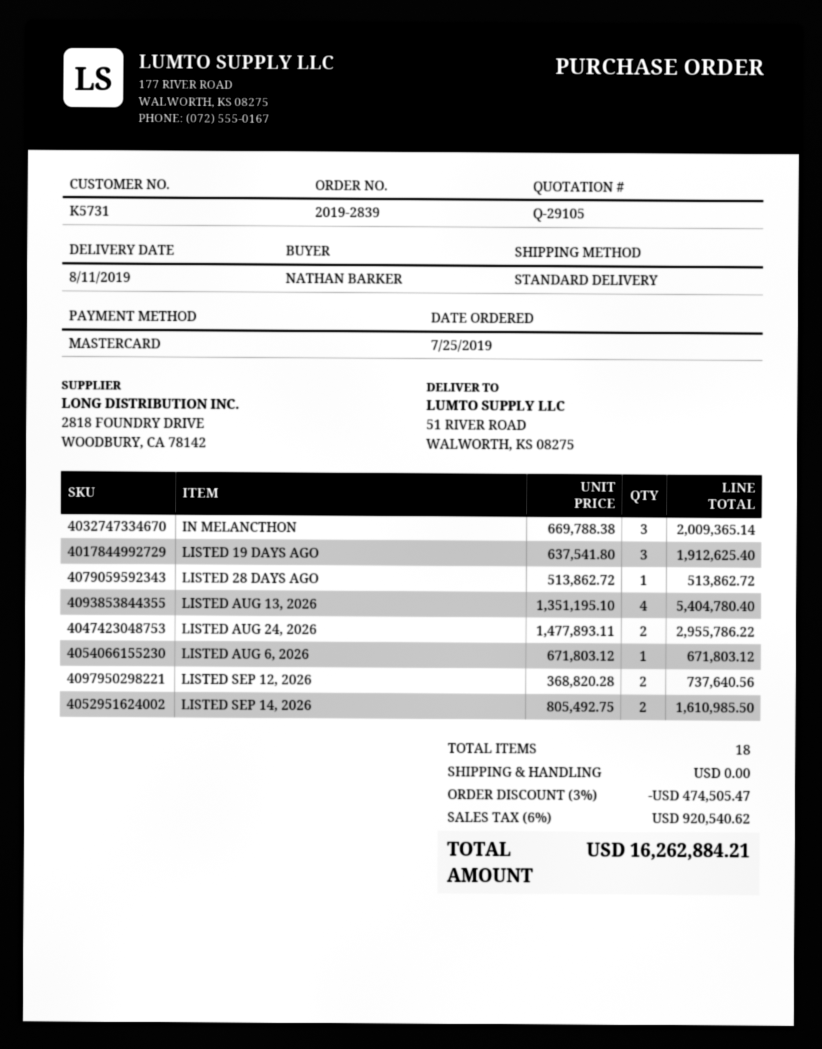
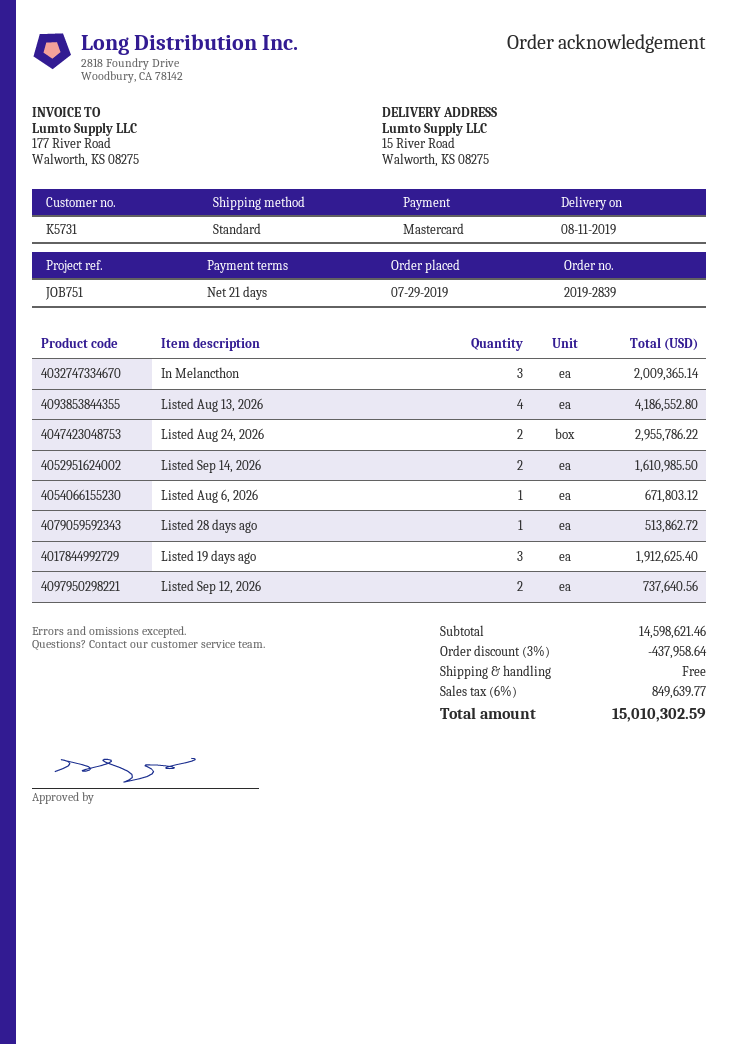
order date: 2019-07-25 -> 2019-07-29
ship to: 51 RIVER ROAD, WALWORTH, KS 08275 -> 15 River Road, Walworth, KS 08275
LISTED AUG 13, 2026: 4 for 5404780.40 -> 4 for 4186552.80
discount: 3% = 474505.47 -> 3% = 437958.64
tax: 6% = 920540.62 -> 6% = 849639.77
total: 16262884.21 -> 15010302.59

